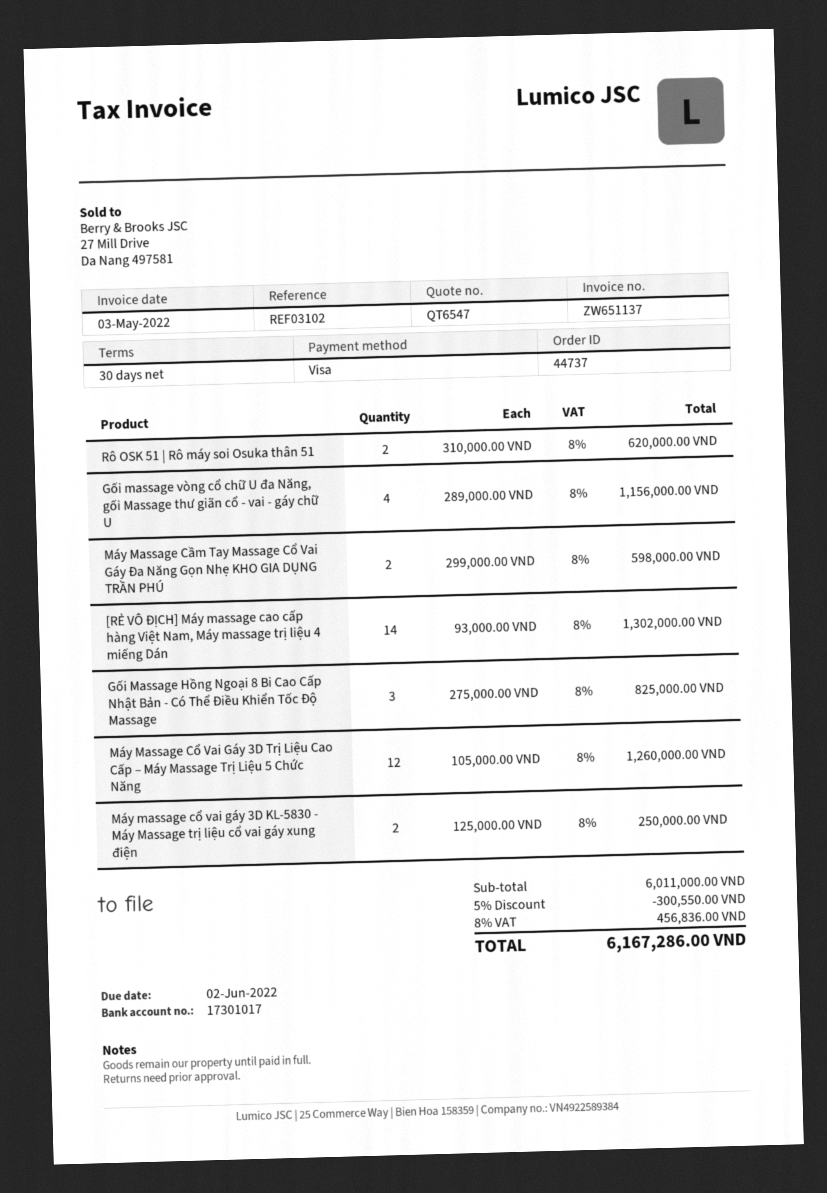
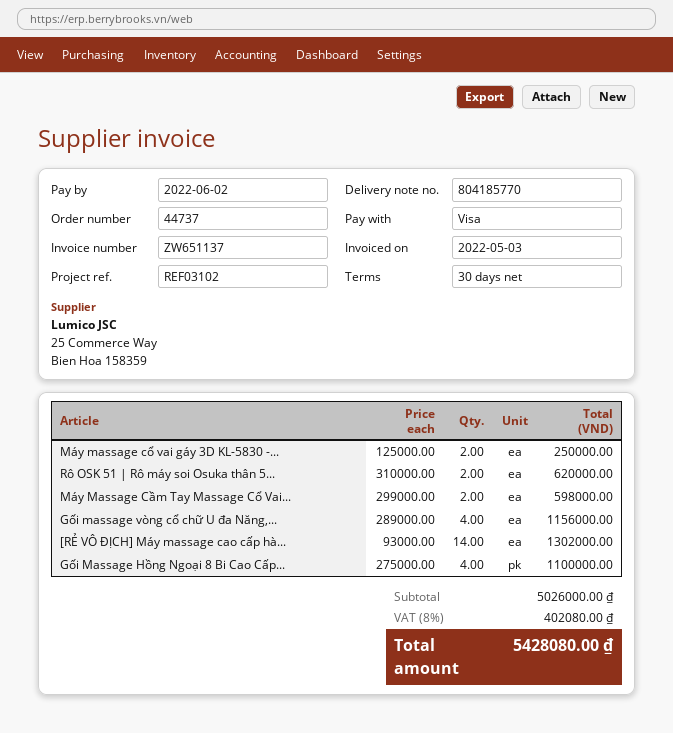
Gối Massage Hồng Ngoại 8 Bi Cao Cấp Nhật Bản - Có Thể Điều Khiển Tốc Độ Massage: 3 x 275000.00 = 825000.00 -> 4 x 275000.00 = 1100000.00
Máy Massage Cổ Vai Gáy 3D Trị Liệu Cao Cấp – Máy Massage Trị Liệu 5 Chức Năng: 12 x 105000.00 = 1260000.00 -> none
subtotal: 6011000.00 -> 5026000.00
discount: 5% = 300550.00 -> none
tax: 8% = 456836.00 -> 8% = 402080.00
total: 6167286.00 -> 5428080.00

